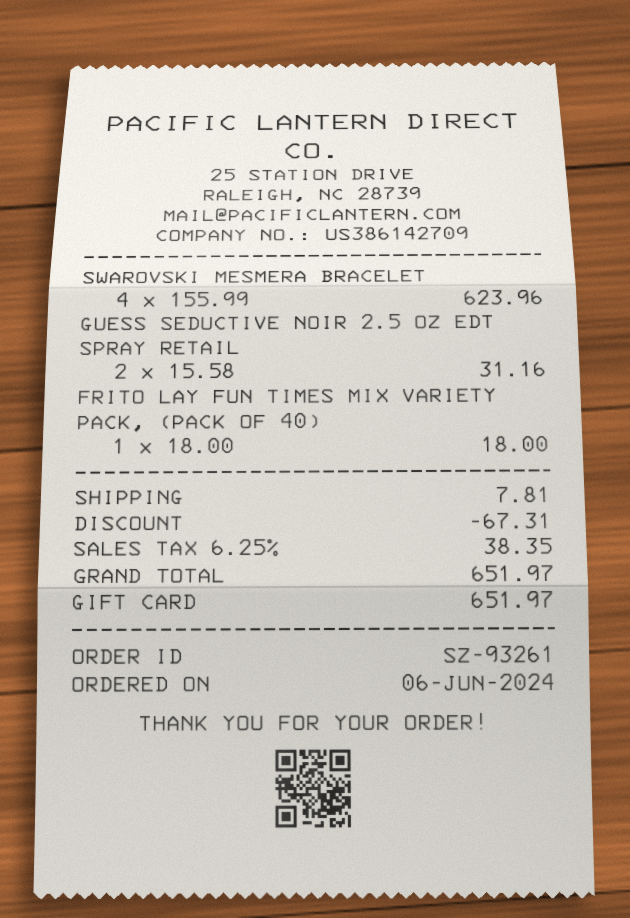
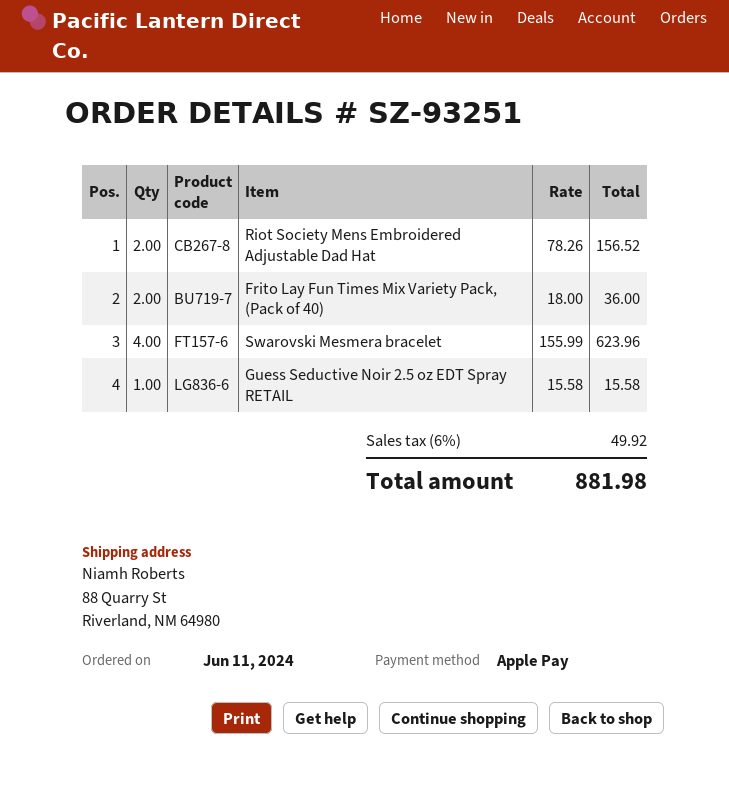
order number: SZ-93261 -> SZ-93251
order date: 2024-06-06 -> 2024-06-11
payment method: gift card -> Apple Pay
GUESS SEDUCTIVE NOIR 2.5 OZ EDT SPRAY RETAIL: 2 x 15.58 = 31.16 -> 1 x 15.58 = 15.58
FRITO LAY FUN TIMES MIX VARIETY PACK, (PACK OF 40): 1 x 18.00 = 18.00 -> 2 x 18.00 = 36.00
Riot Society Mens Embroidered Adjustable Dad Hat: none -> 2 x 78.26 = 156.52
discount: 67.31 -> none
shipping: 7.81 -> none
tax: 6.25% = 38.35 -> 6% = 49.92
total: 651.97 -> 881.98

